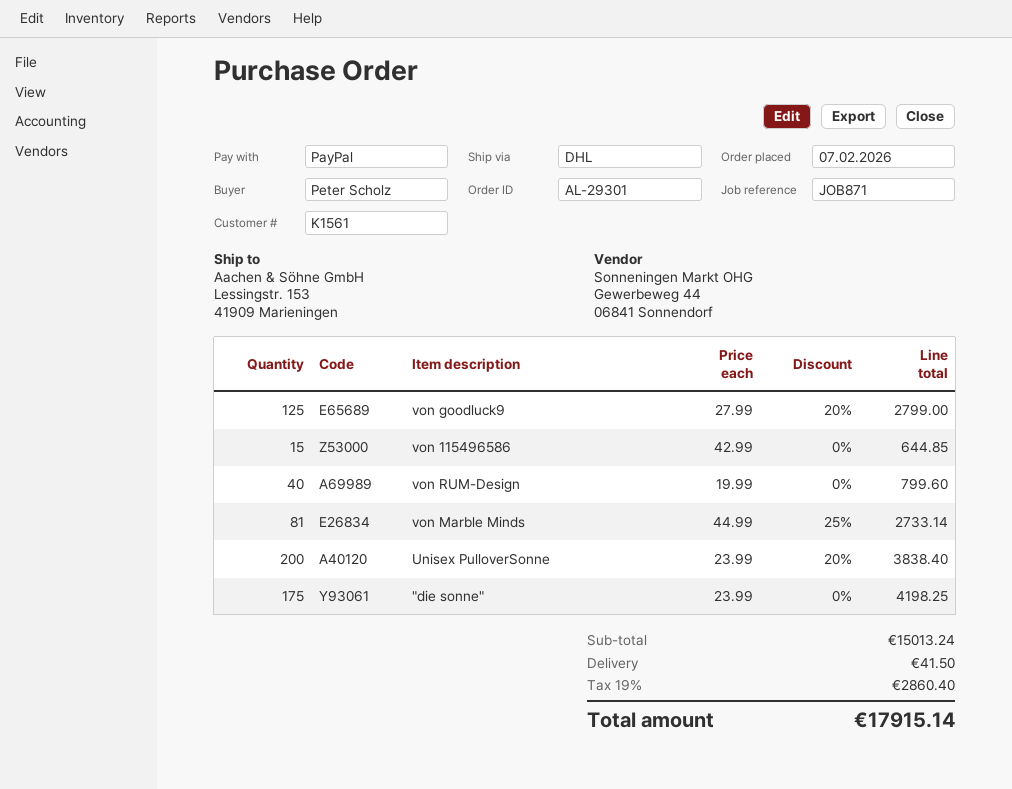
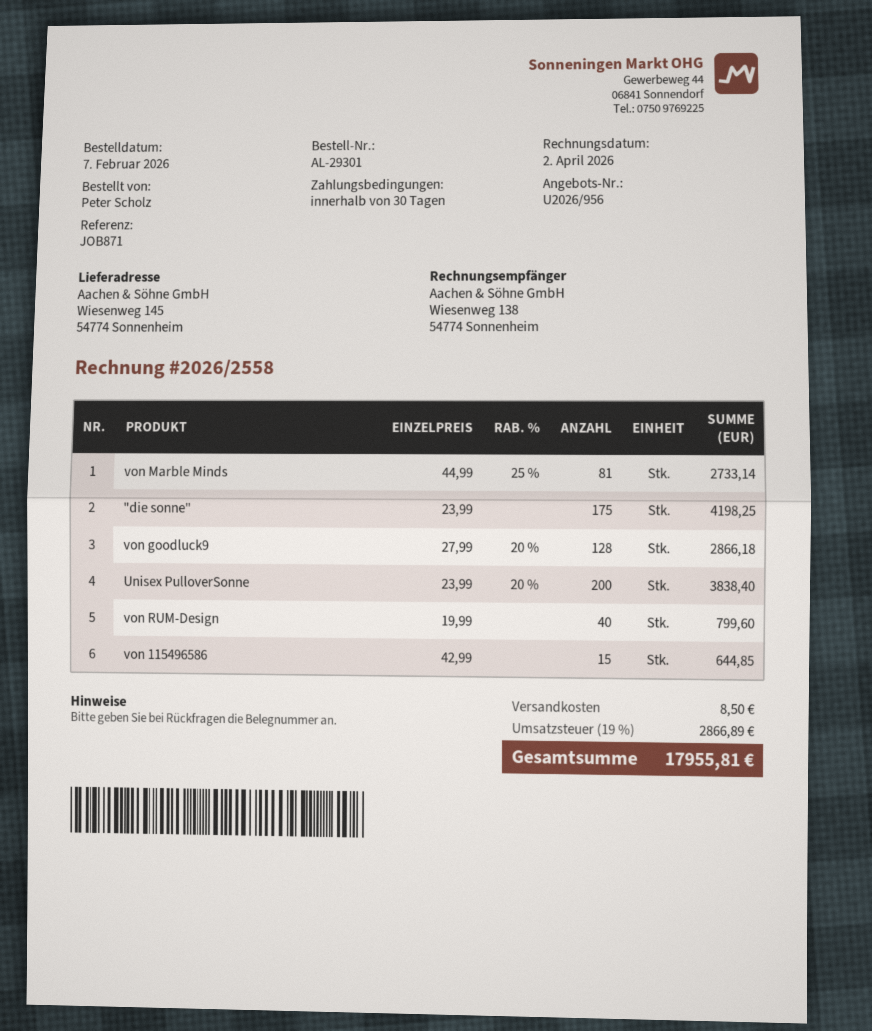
ship to: Lessingstr. 153, 41909 Marieningen -> Wiesenweg 145, 54774 Sonnenheim
von goodluck9: 125 x 27.99 - 20% = 2799.00 -> 128 x 27.99 - 20% = 2866.18
shipping: 41.50 -> 8.50
tax: 19% = 2860.40 -> 19% = 2866.89
total: 17915.14 -> 17955.81

